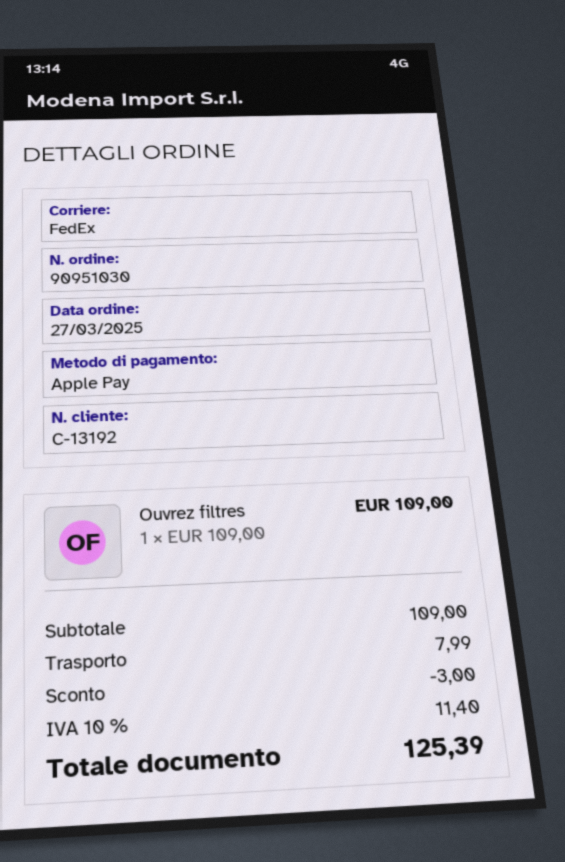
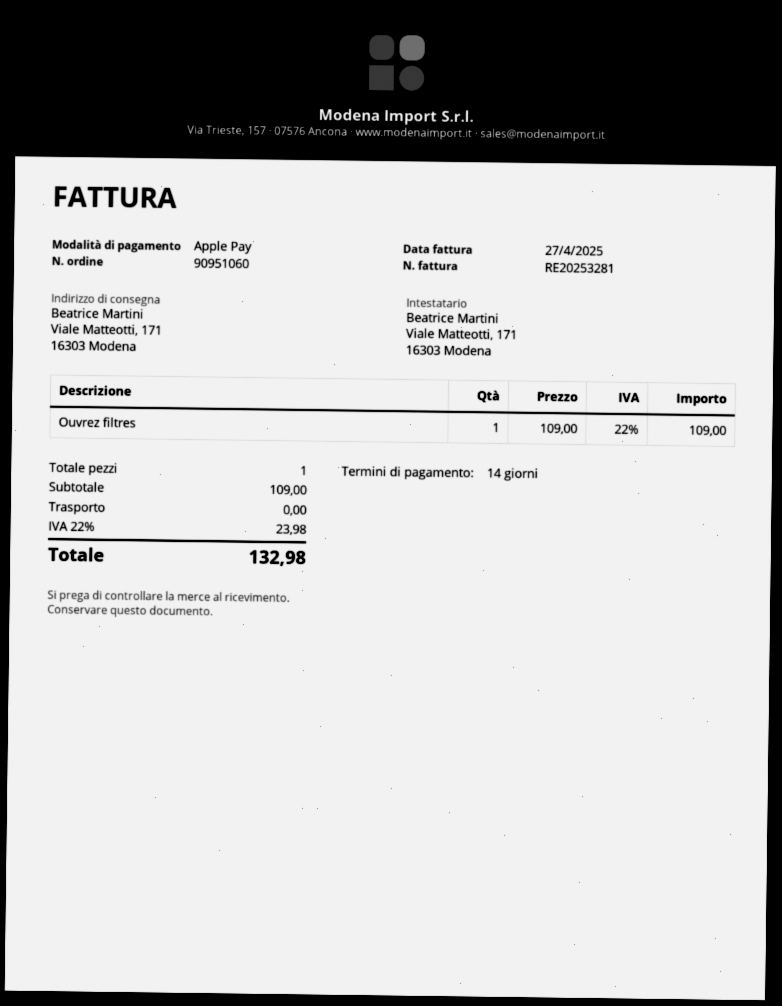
order number: 90951030 -> 90951060
discount: 3.00 -> none
shipping: 7.99 -> 0.00
tax: 10% = 11.40 -> 22% = 23.98
total: 125.39 -> 132.98

